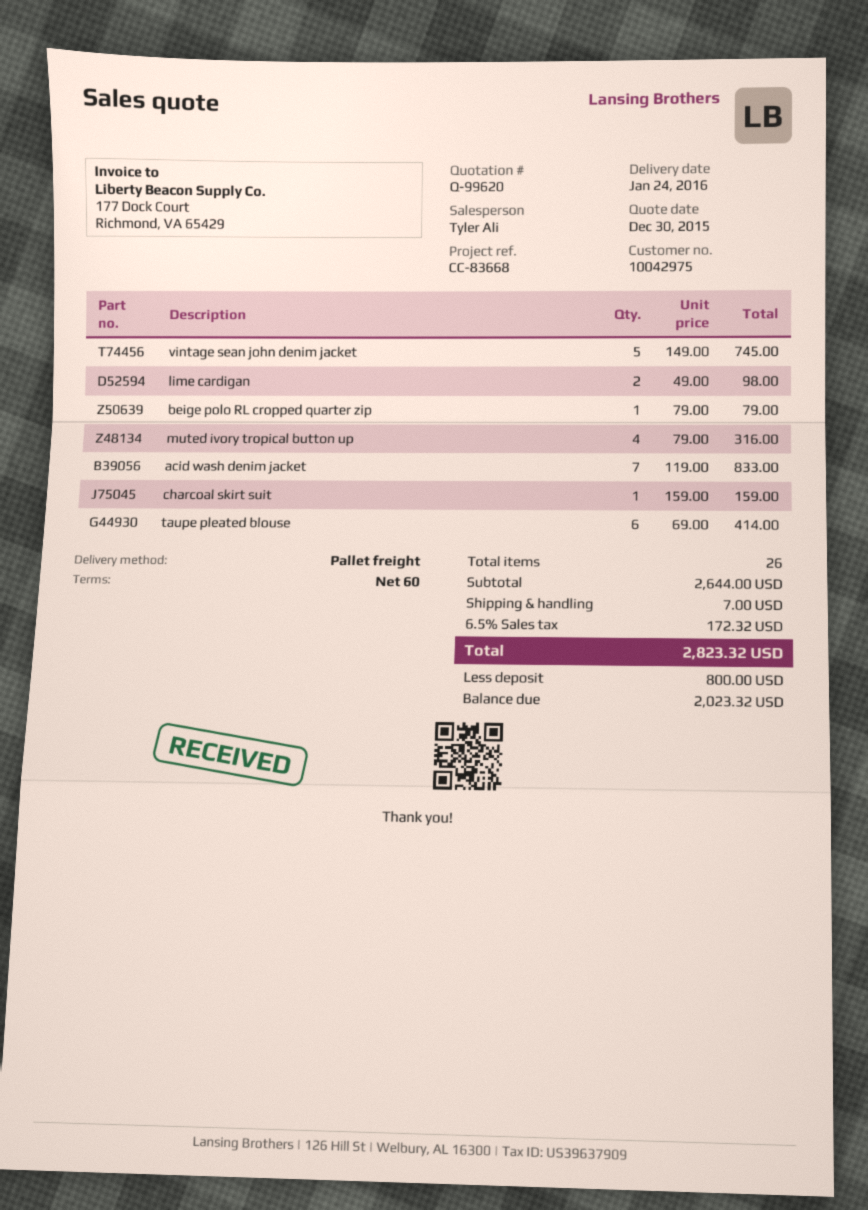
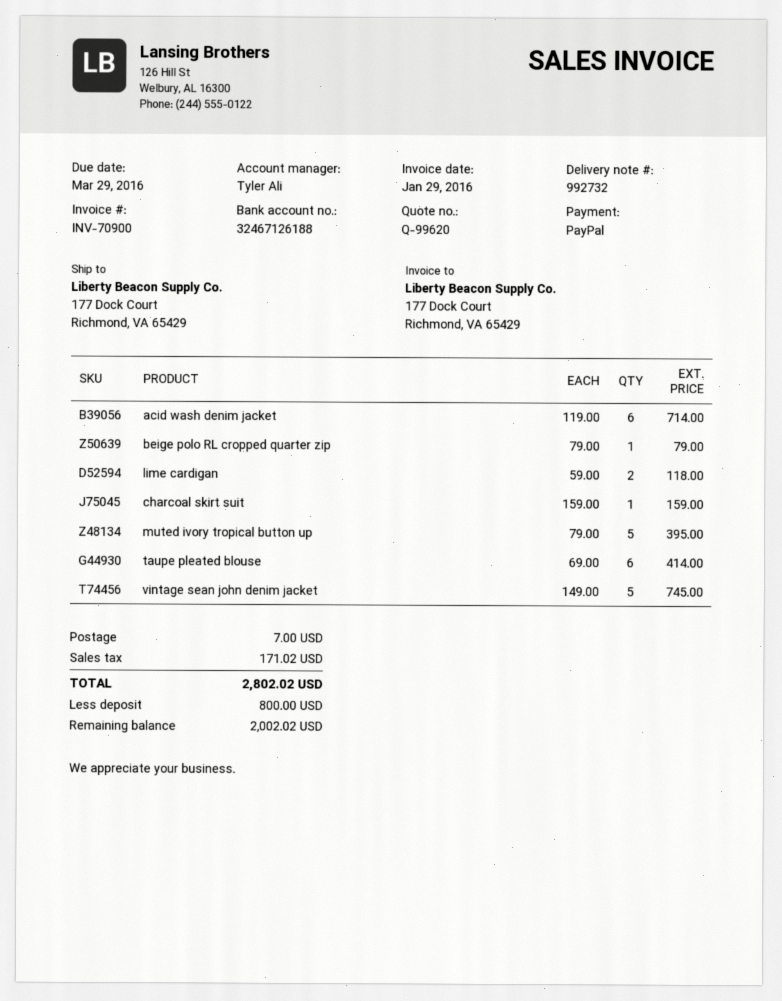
lime cardigan: 2 x 49.00 = 98.00 -> 2 x 59.00 = 118.00
muted ivory tropical button up: 4 x 79.00 = 316.00 -> 5 x 79.00 = 395.00
acid wash denim jacket: 7 x 119.00 = 833.00 -> 6 x 119.00 = 714.00
tax: 172.32 -> 171.02
total: 2823.32 -> 2802.02
balance: 2023.32 -> 2002.02

